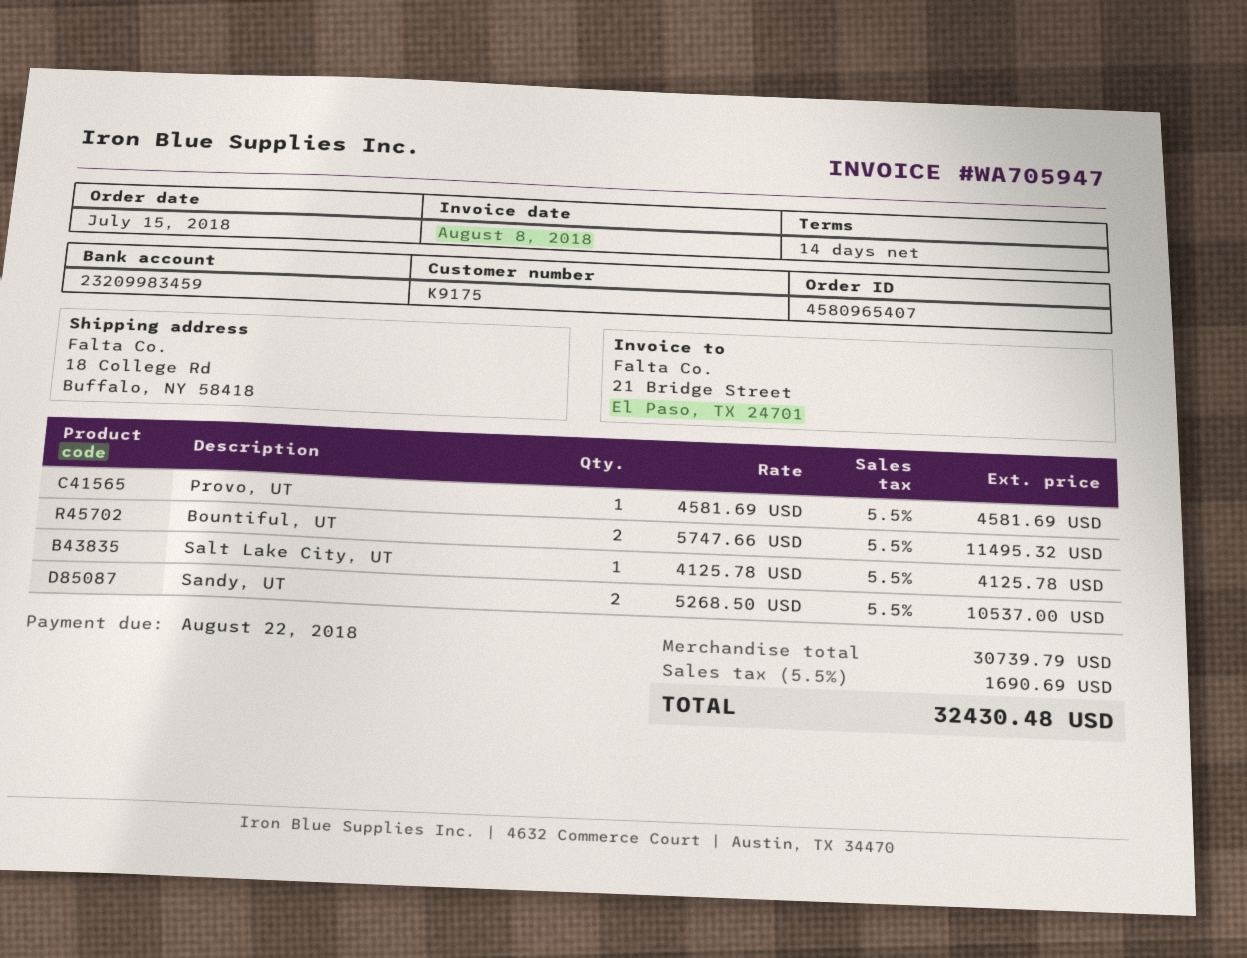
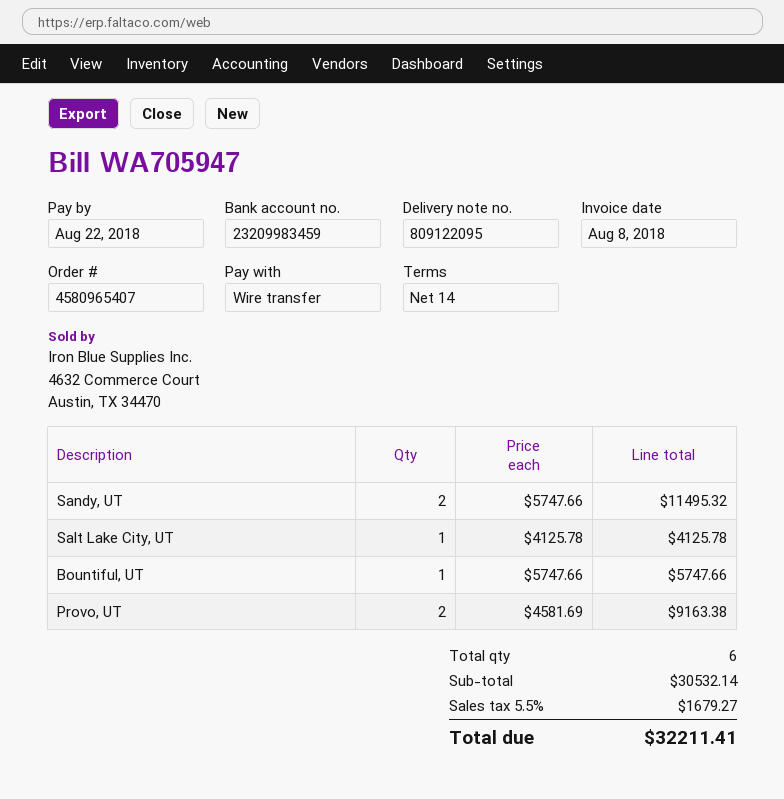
Provo, UT: 1 x 4581.69 = 4581.69 -> 2 x 4581.69 = 9163.38
Bountiful, UT: 2 x 5747.66 = 11495.32 -> 1 x 5747.66 = 5747.66
Sandy, UT: 2 x 5268.50 = 10537.00 -> 2 x 5747.66 = 11495.32
subtotal: 30739.79 -> 30532.14
tax: 5.5% = 1690.69 -> 5.5% = 1679.27
total: 32430.48 -> 32211.41

